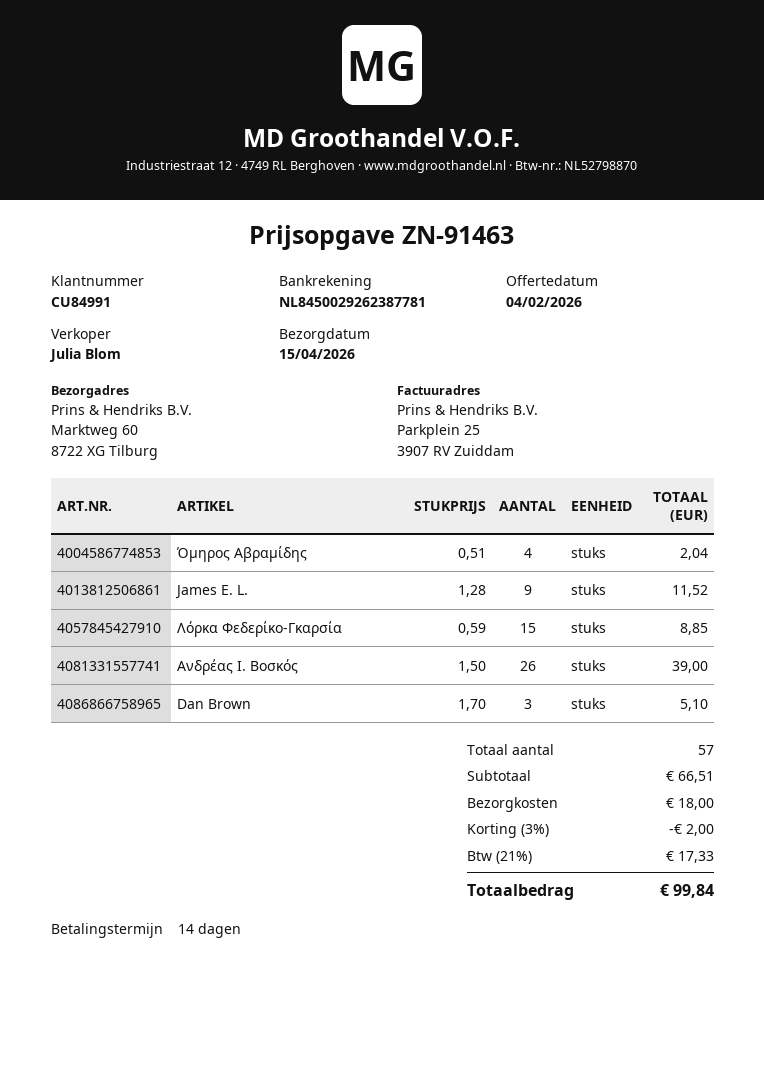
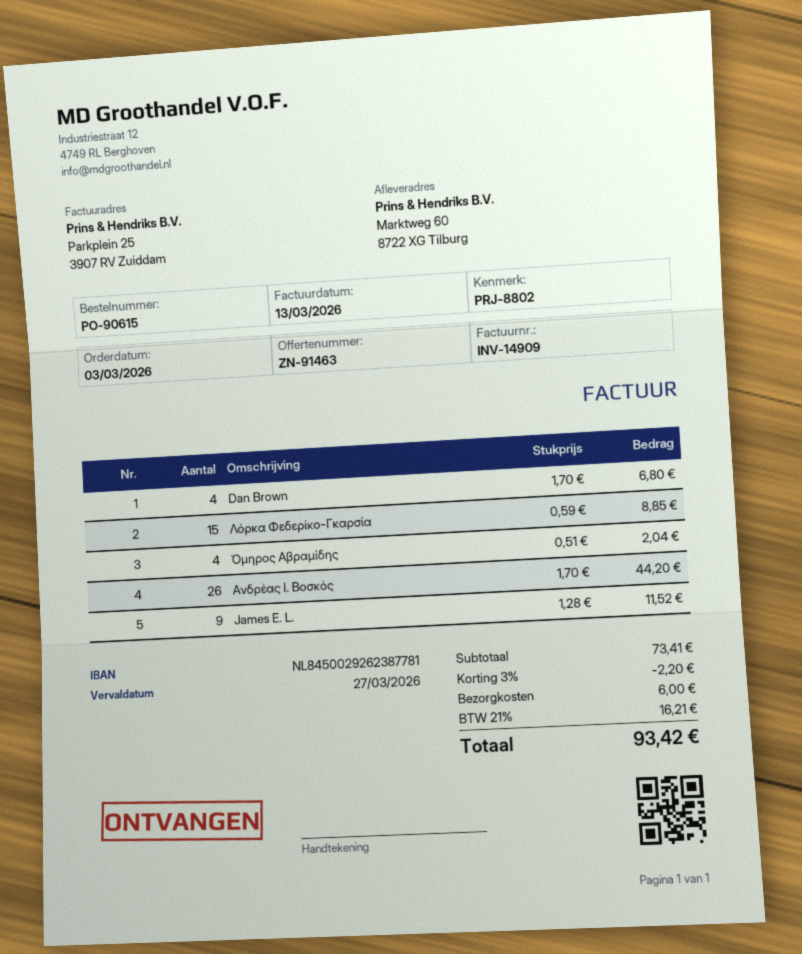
Ανδρέας Ι. Βοσκός: 26 x 1.50 = 39.00 -> 26 x 1.70 = 44.20
Dan Brown: 3 x 1.70 = 5.10 -> 4 x 1.70 = 6.80
subtotal: 66.51 -> 73.41
discount: 3% = 2.00 -> 3% = 2.20
shipping: 18.00 -> 6.00
tax: 21% = 17.33 -> 21% = 16.21
total: 99.84 -> 93.42

